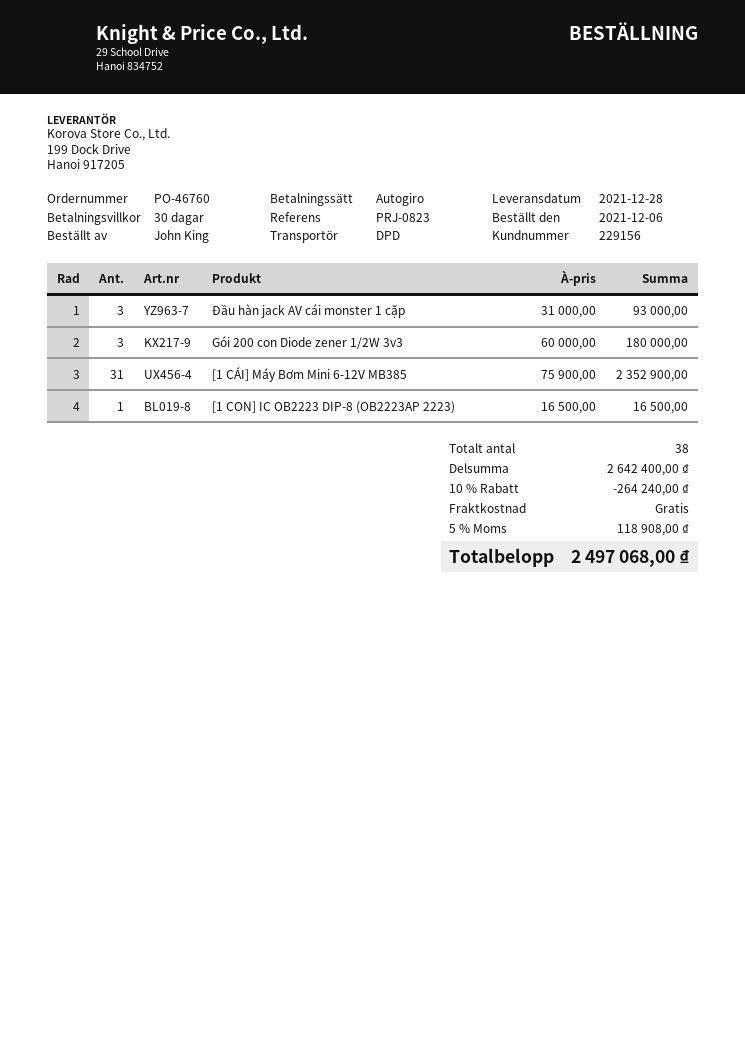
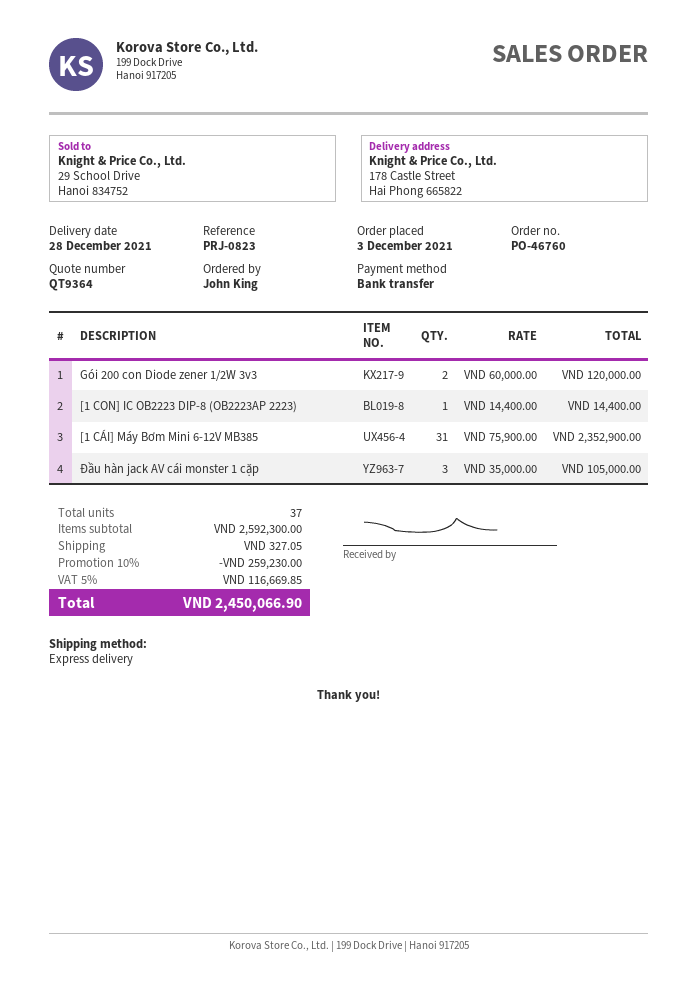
order date: 2021-12-06 -> 2021-12-03
payment method: direct debit -> bank transfer
shipping method: DPD -> express
Đầu hàn jack AV cái monster 1 cặp: 3 x 31000.00 = 93000.00 -> 3 x 35000.00 = 105000.00
Gói 200 con Diode zener 1/2W 3v3: 3 x 60000.00 = 180000.00 -> 2 x 60000.00 = 120000.00
[1 CON] IC OB2223 DIP-8 (OB2223AP 2223): 1 x 16500.00 = 16500.00 -> 1 x 14400.00 = 14400.00
total quantity: 38 -> 37
subtotal: 2642400.00 -> 2592300.00
discount: 10% = 264240.00 -> 10% = 259230.00
shipping: 0.00 -> 327.05
tax: 5% = 118908.00 -> 5% = 116669.85
total: 2497068.00 -> 2450066.90

